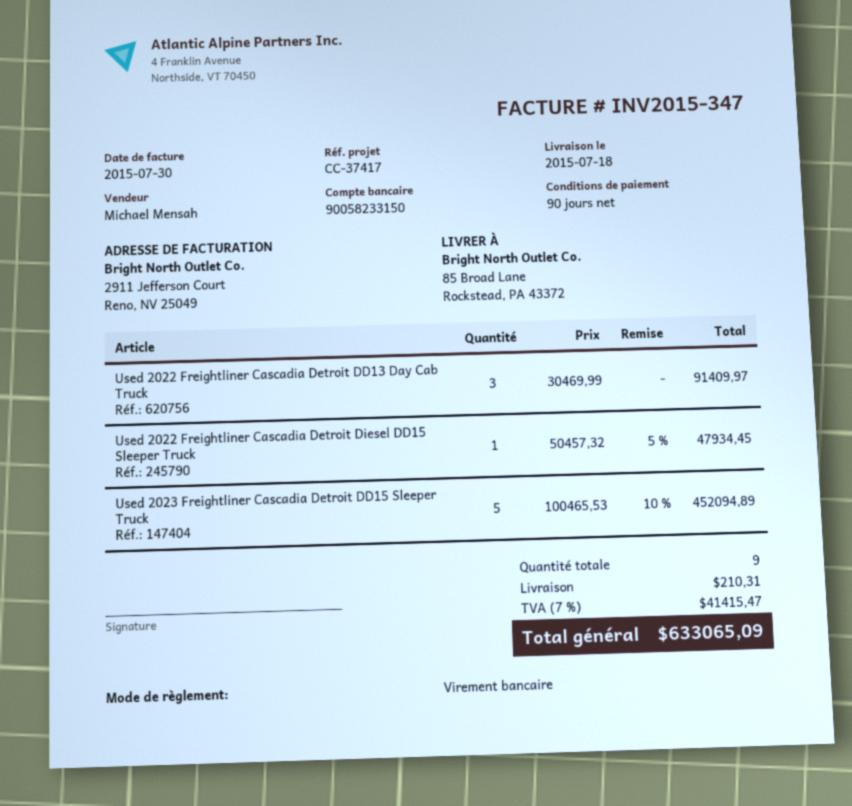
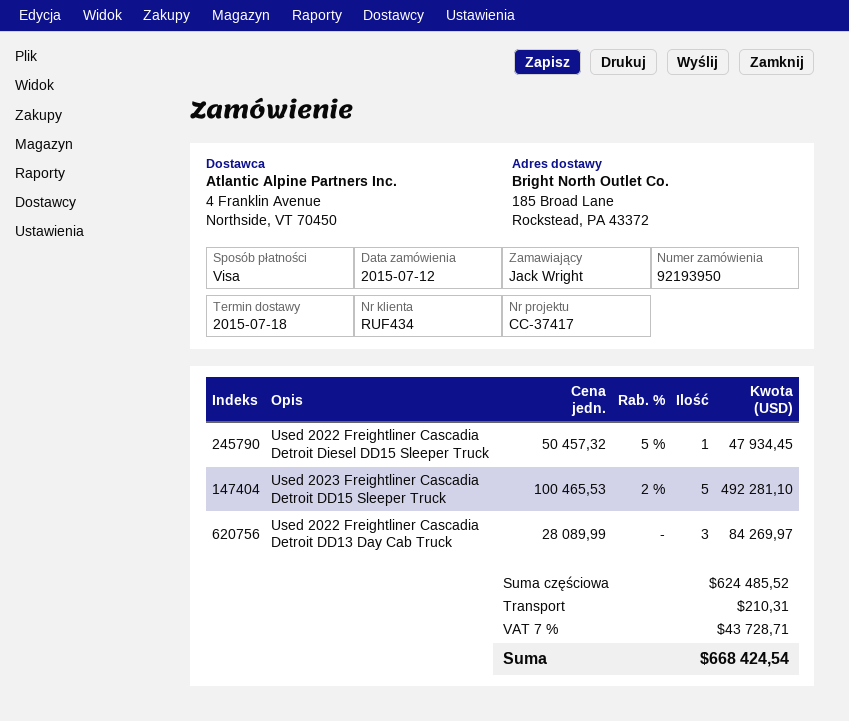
payment method: bank transfer -> Visa
ship to: 85 Broad Lane, Rockstead, PA 43372 -> 185 Broad Lane, Rockstead, PA 43372
Used 2022 Freightliner Cascadia Detroit DD13 Day Cab Truck: 3 x 30469.99 = 91409.97 -> 3 x 28089.99 = 84269.97
Used 2023 Freightliner Cascadia Detroit DD15 Sleeper Truck: 5 x 100465.53 - 10% = 452094.89 -> 5 x 100465.53 - 2% = 492281.10
tax: 7% = 41415.47 -> 7% = 43728.71
total: 633065.09 -> 668424.54

